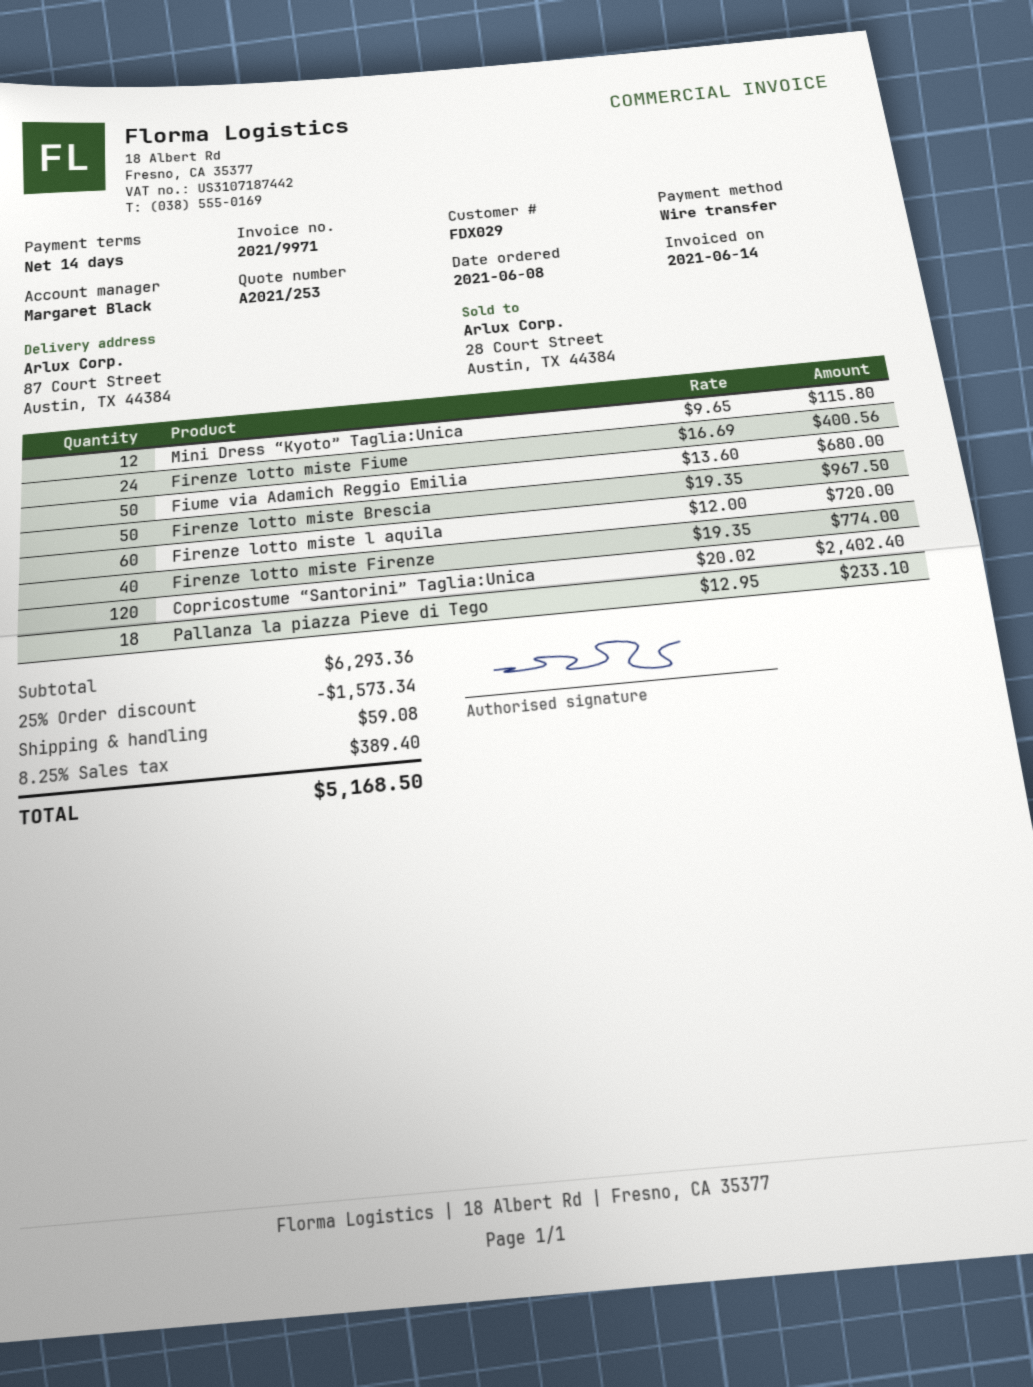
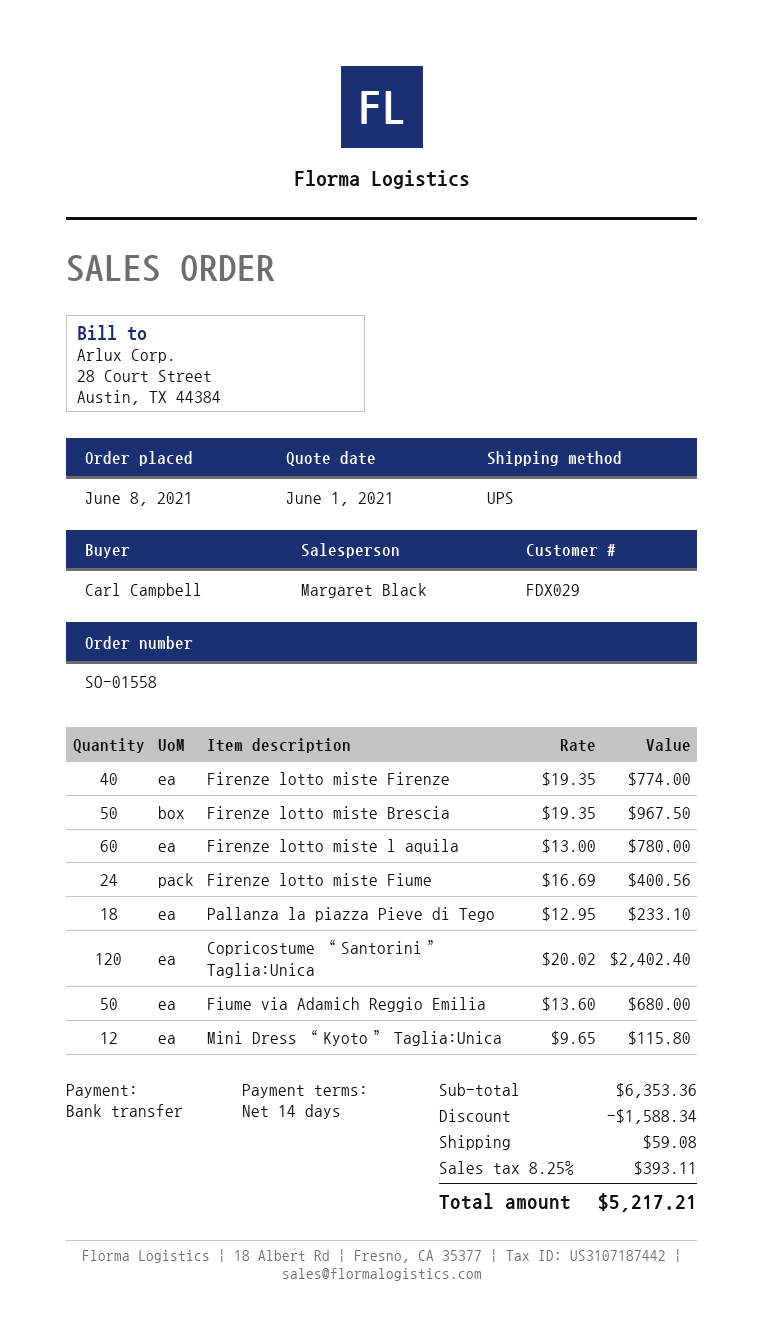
Firenze lotto miste l aquila: 60 x 12.00 = 720.00 -> 60 x 13.00 = 780.00
subtotal: 6293.36 -> 6353.36
discount: 1573.34 -> 1588.34
tax: 8.25% = 389.40 -> 8.25% = 393.11
total: 5168.50 -> 5217.21

